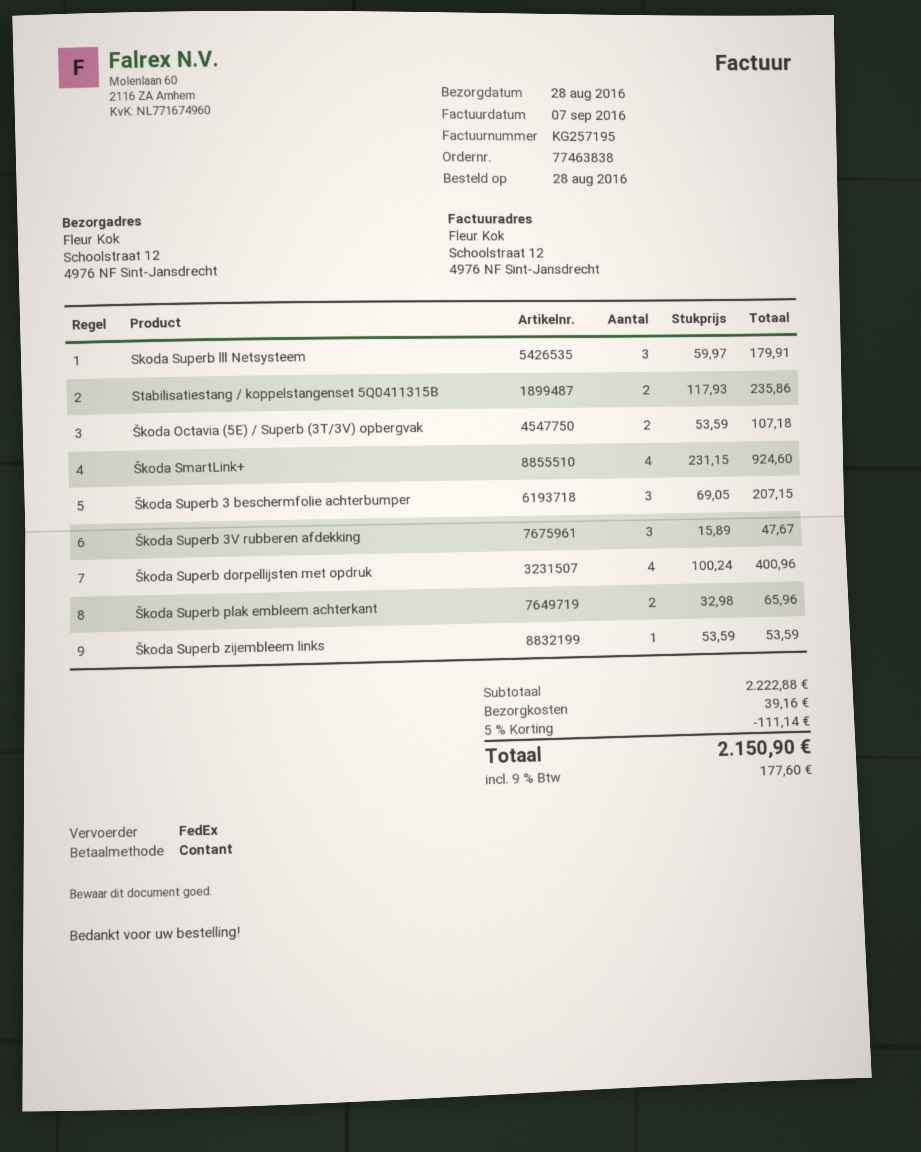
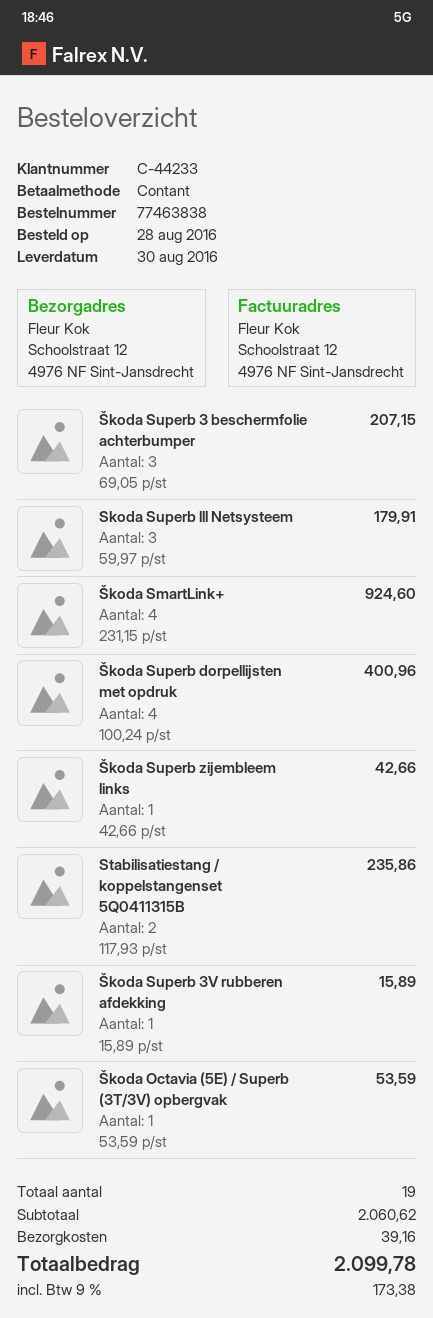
delivery date: 2016-08-28 -> 2016-08-30
Škoda Octavia (5E) / Superb (3T/3V) opbergvak: 2 x 53.59 = 107.18 -> 1 x 53.59 = 53.59
Škoda Superb 3V rubberen afdekking: 3 x 15.89 = 47.67 -> 1 x 15.89 = 15.89
Škoda Superb plak embleem achterkant: 2 x 32.98 = 65.96 -> none
Škoda Superb zijembleem links: 1 x 53.59 = 53.59 -> 1 x 42.66 = 42.66
subtotal: 2222.88 -> 2060.62
discount: 5% = 111.14 -> none
tax: 9% = 177.60 -> 9% = 173.38
total: 2150.90 -> 2099.78

